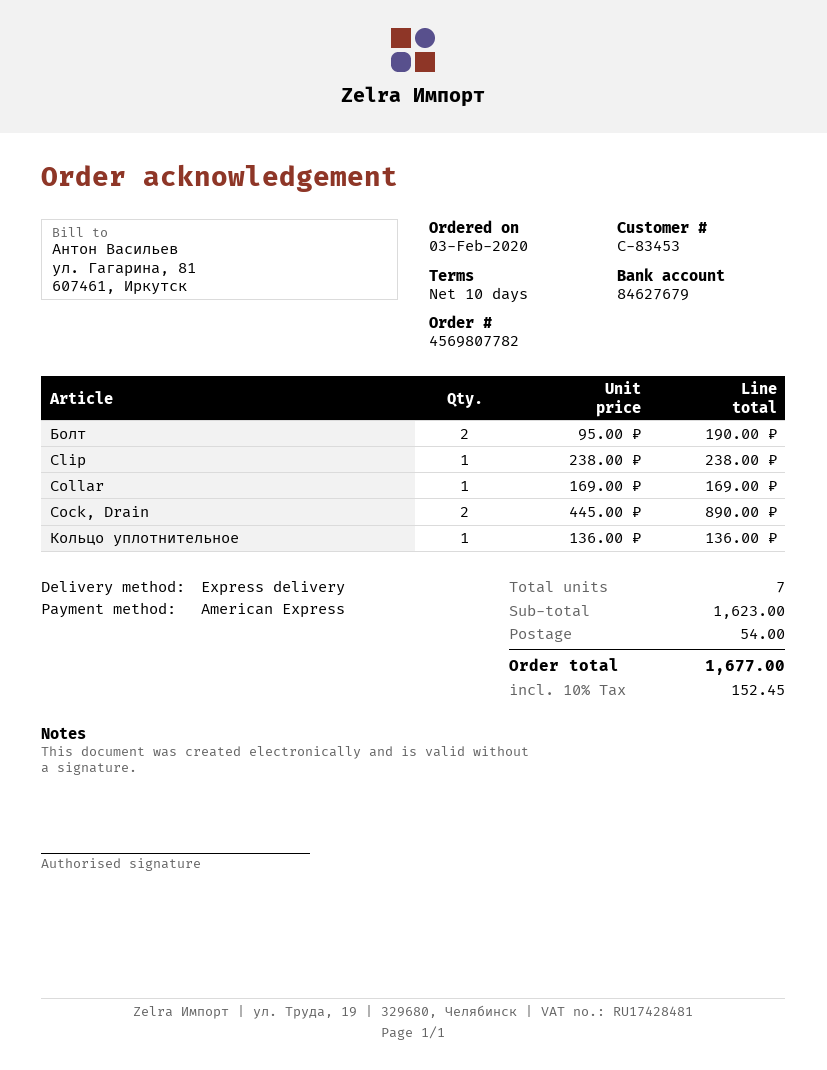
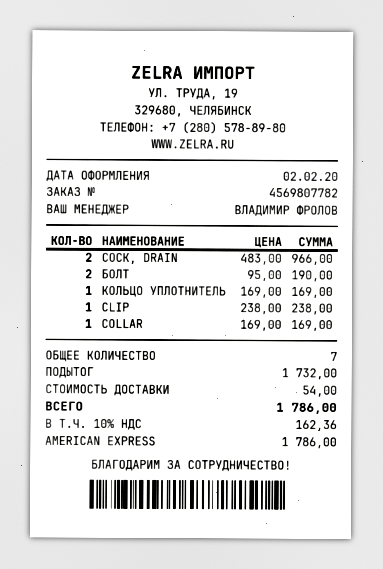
order date: 2020-02-03 -> 2020-02-02
Cock, Drain: 2 x 445.00 = 890.00 -> 2 x 483.00 = 966.00
Кольцо уплотнительное: 1 x 136.00 = 136.00 -> 1 x 169.00 = 169.00
subtotal: 1623.00 -> 1732.00
tax: 10% = 152.45 -> 10% = 162.36
total: 1677.00 -> 1786.00

